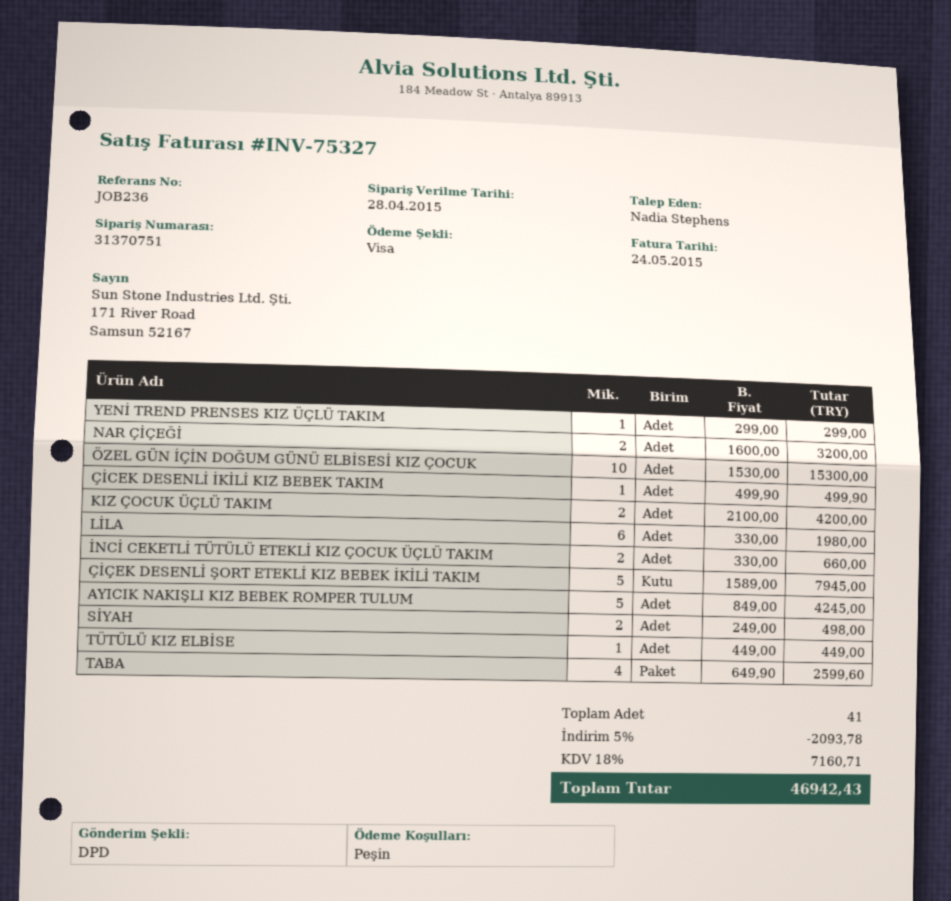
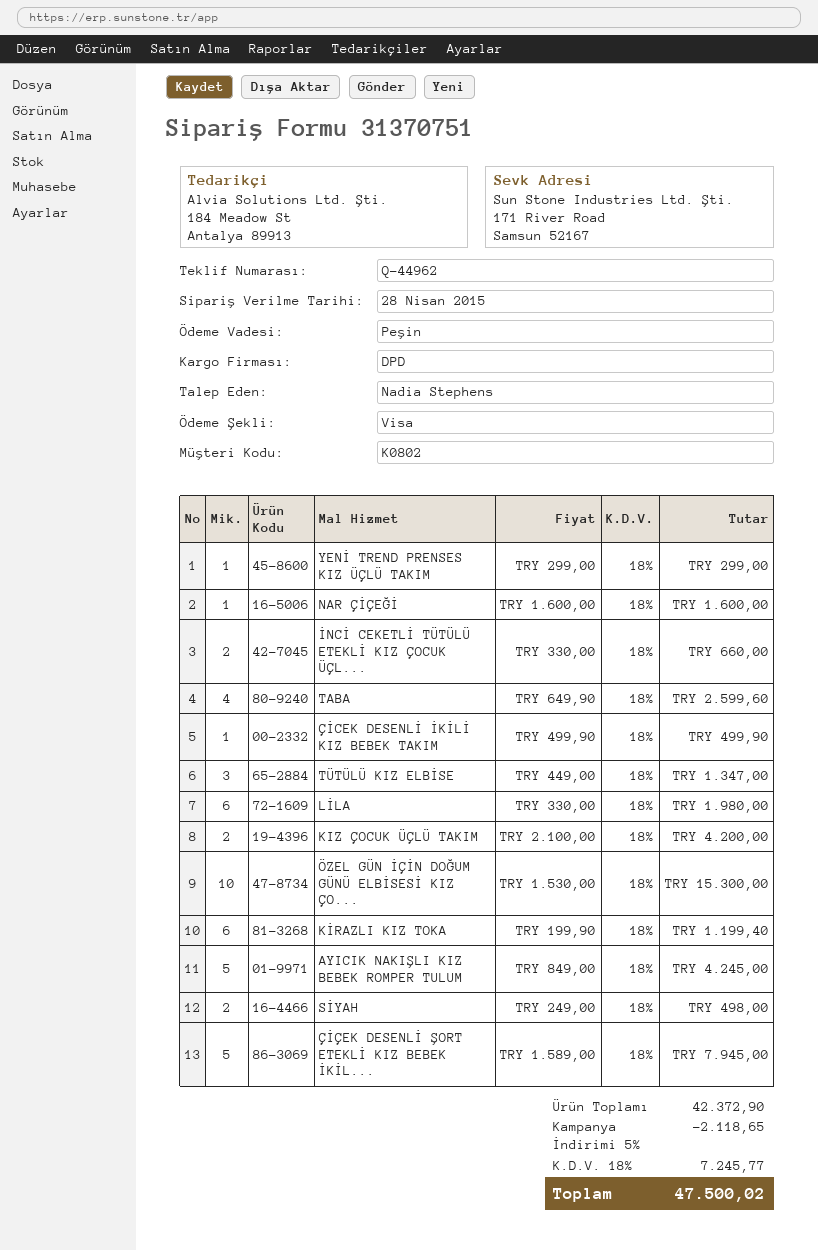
NAR ÇİÇEĞİ: 2 x 1600.00 = 3200.00 -> 1 x 1600.00 = 1600.00
TÜTÜLÜ KIZ ELBİSE: 1 x 449.00 = 449.00 -> 3 x 449.00 = 1347.00
KİRAZLI KIZ TOKA: none -> 6 x 199.90 = 1199.40
discount: 5% = 2093.78 -> 5% = 2118.65
tax: 18% = 7160.71 -> 18% = 7245.77
total: 46942.43 -> 47500.02

